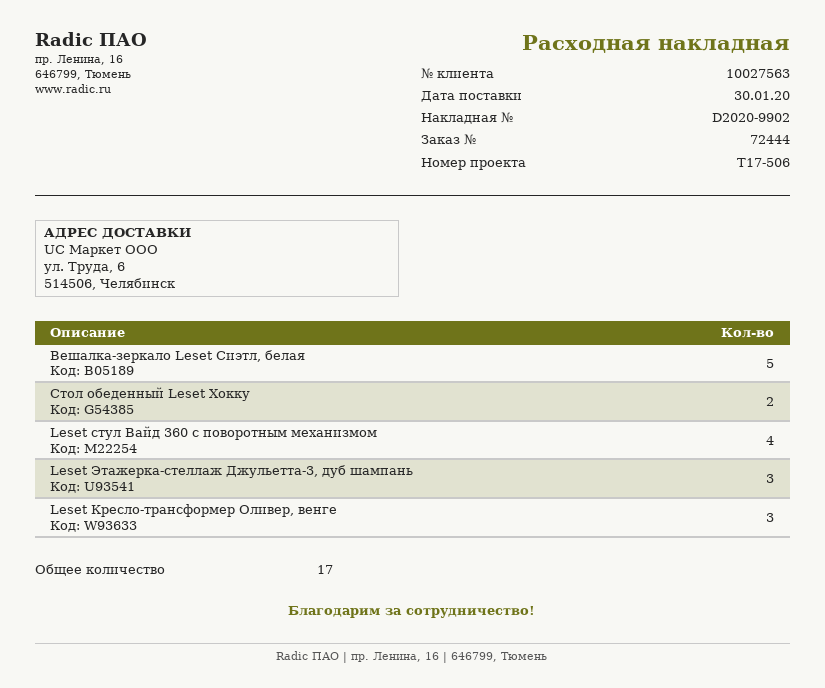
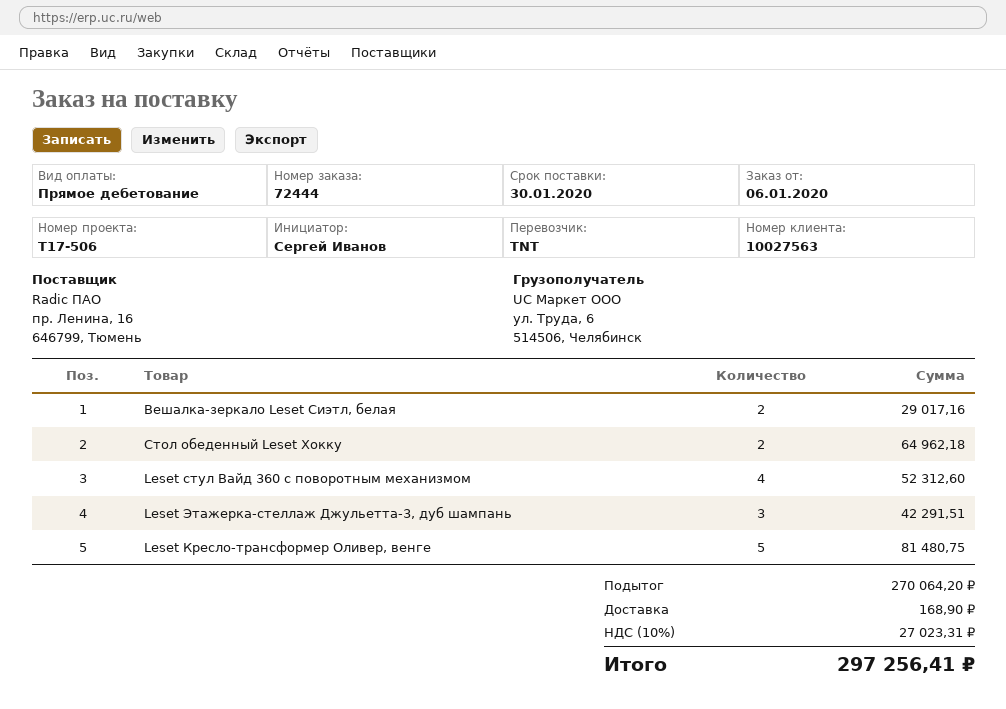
Вешалка-зеркало Leset Сиэтл, белая: 5 -> 2
Leset Кресло-трансформер Оливер, венге: 3 -> 5

